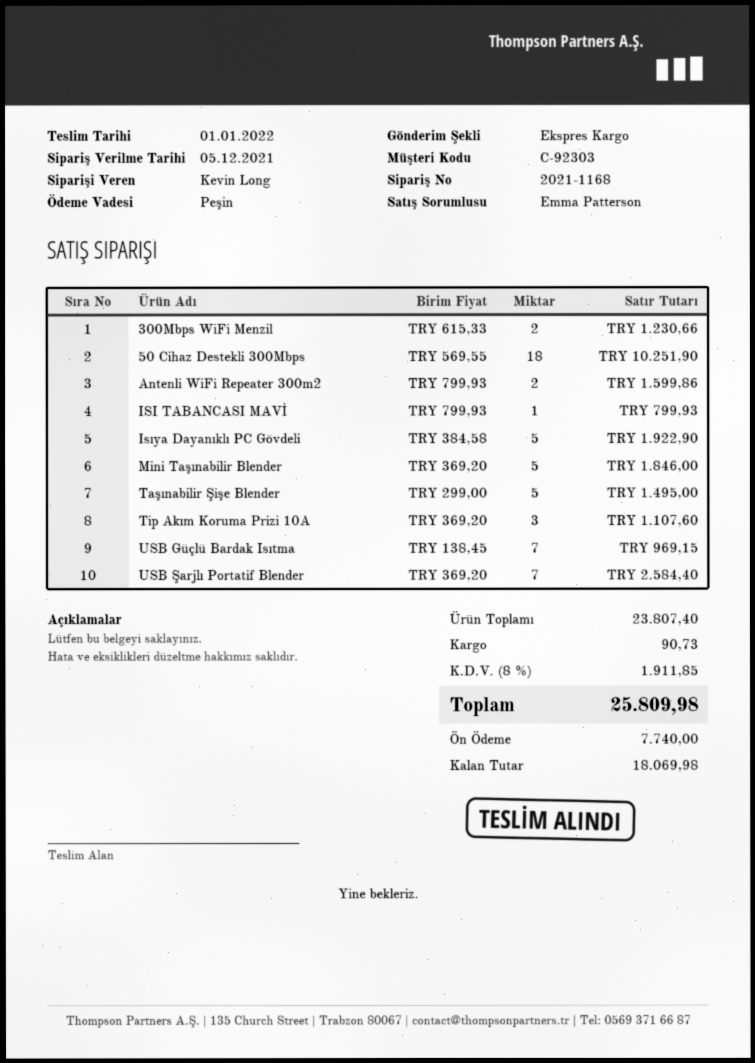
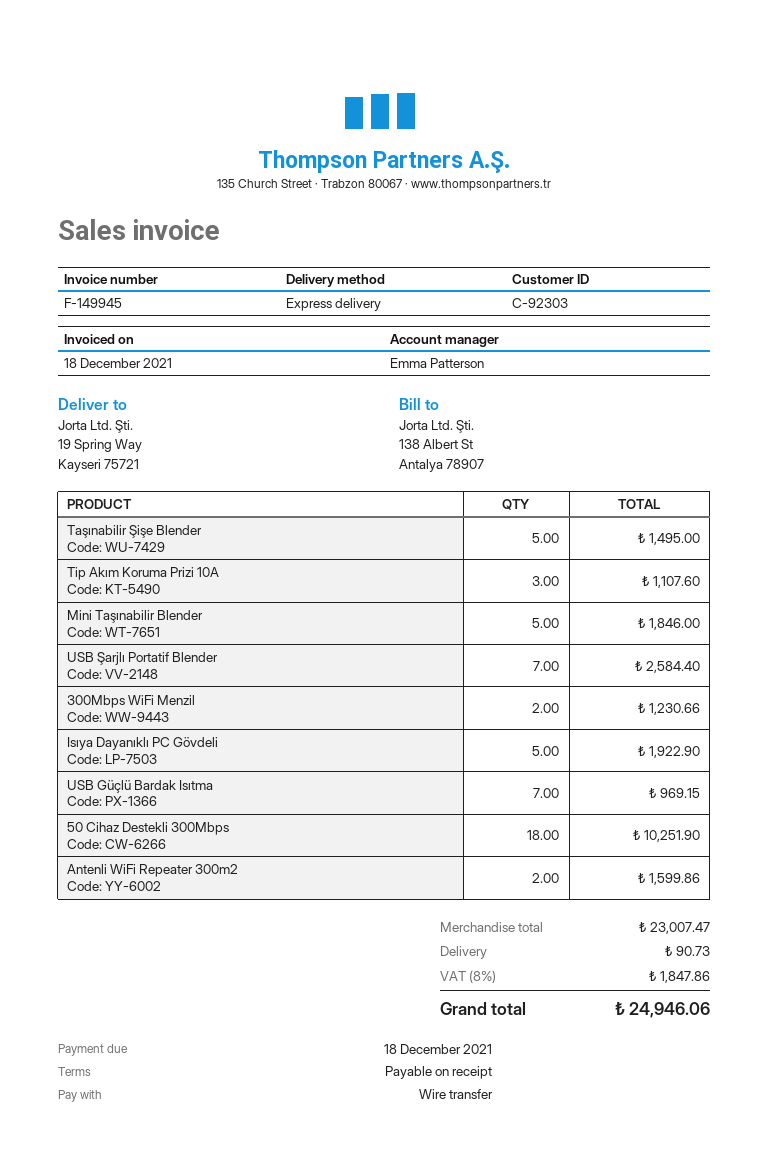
ISI TABANCASI MAVİ: 1 for 799.93 -> none
subtotal: 23807.40 -> 23007.47
tax: 8% = 1911.85 -> 8% = 1847.86
total: 25809.98 -> 24946.06

